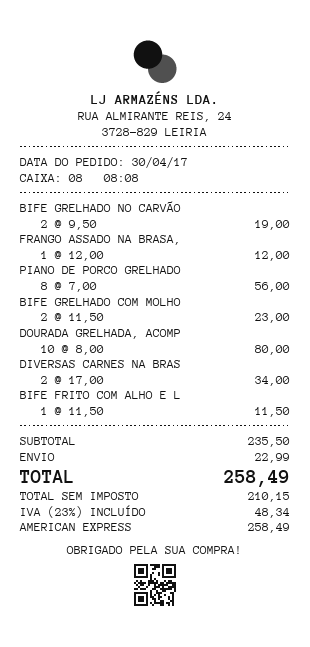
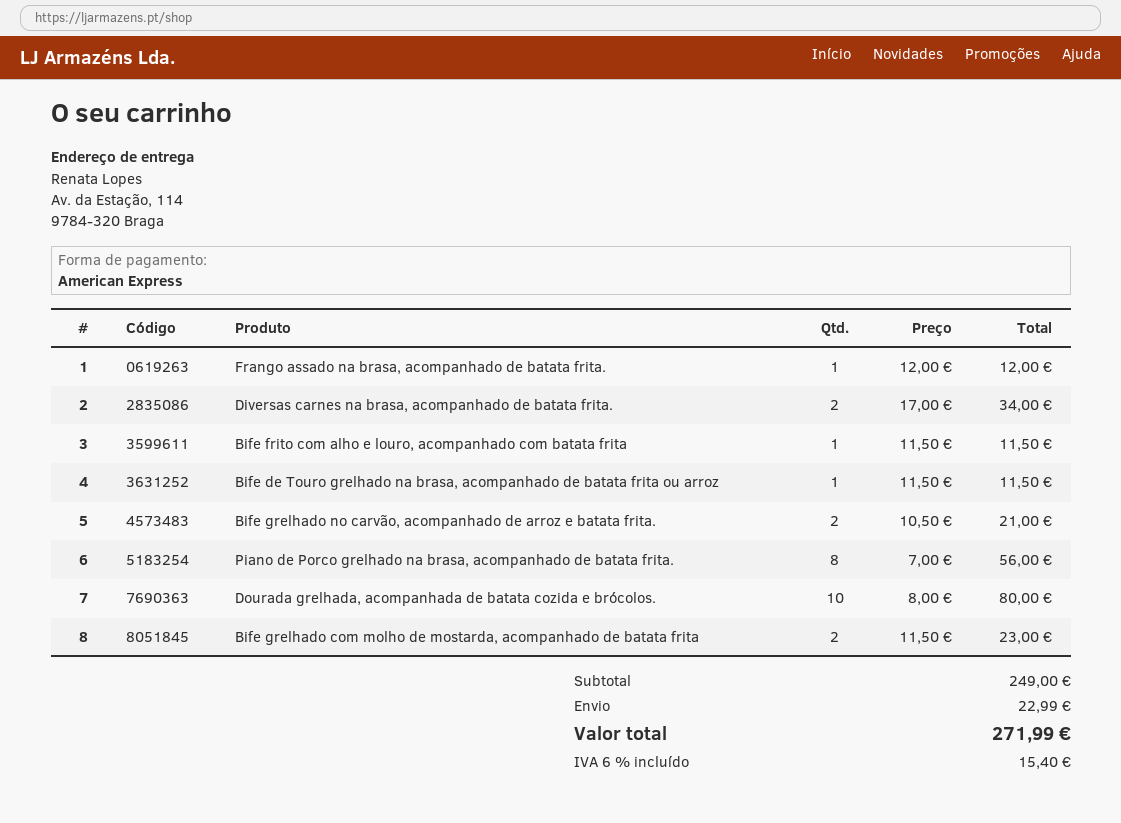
BIFE GRELHADO NO CARVÃO: 2 x 9.50 = 19.00 -> 2 x 10.50 = 21.00
Bife de Touro grelhado na brasa, acompanhado de batata frita ou arroz: none -> 1 x 11.50 = 11.50
subtotal: 235.50 -> 249.00
tax: 23% = 48.34 -> 6% = 15.40
total: 258.49 -> 271.99

